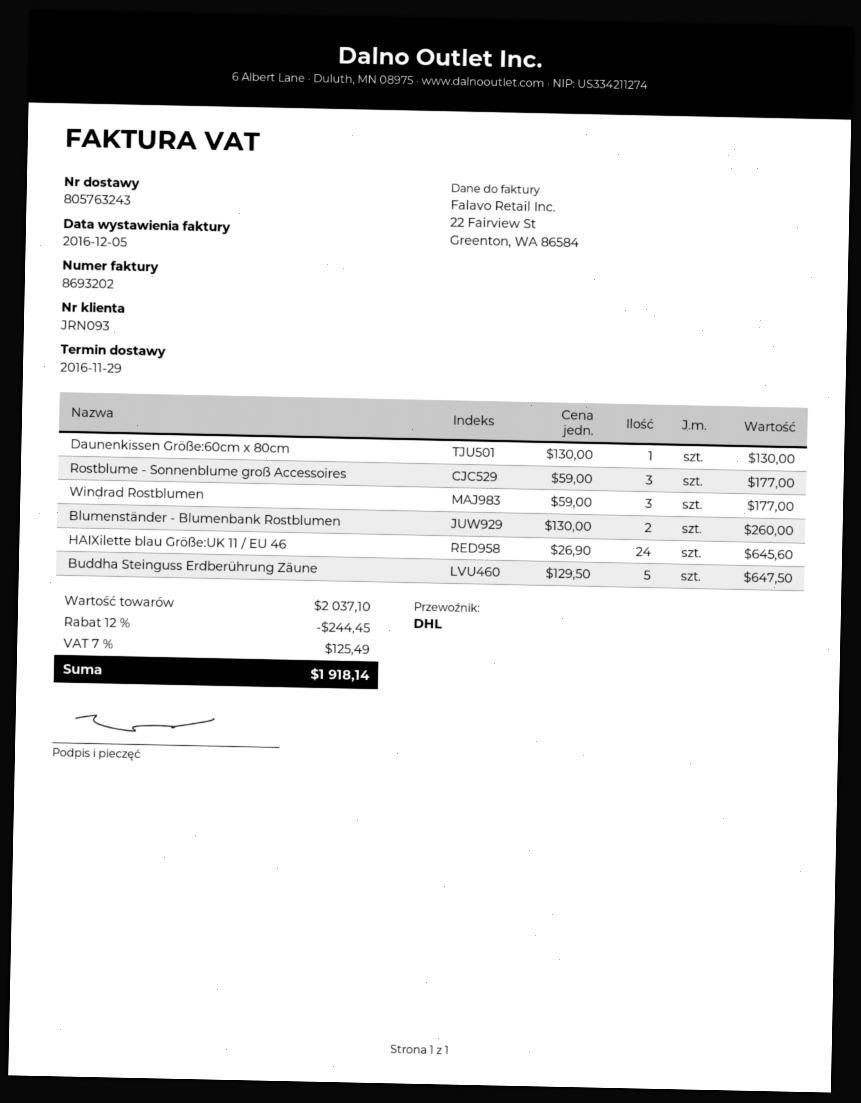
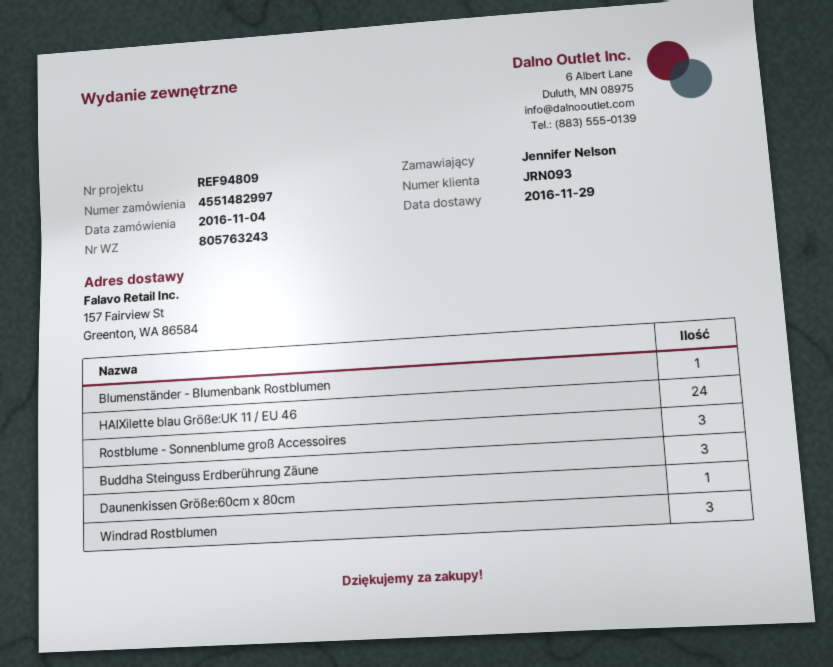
Blumenständer - Blumenbank Rostblumen: 2 -> 1
Buddha Steinguss Erdberührung Zäune: 5 -> 3

